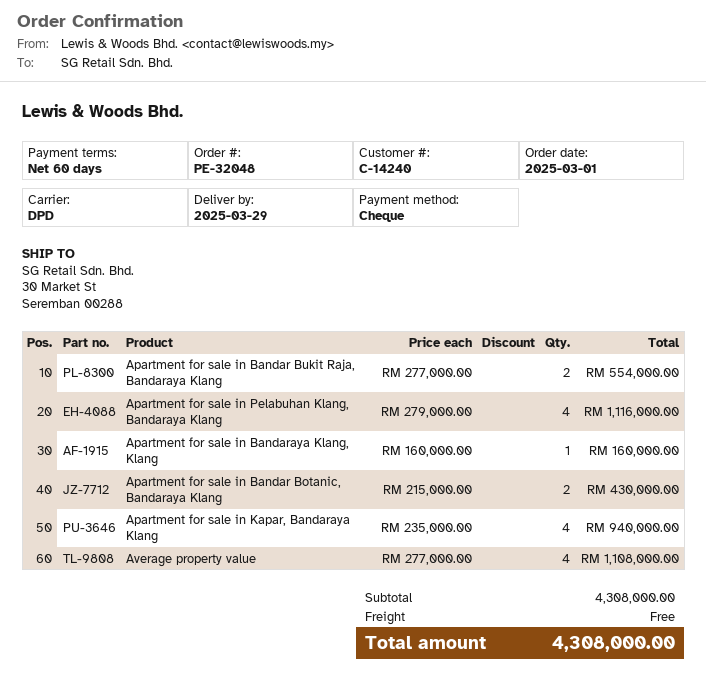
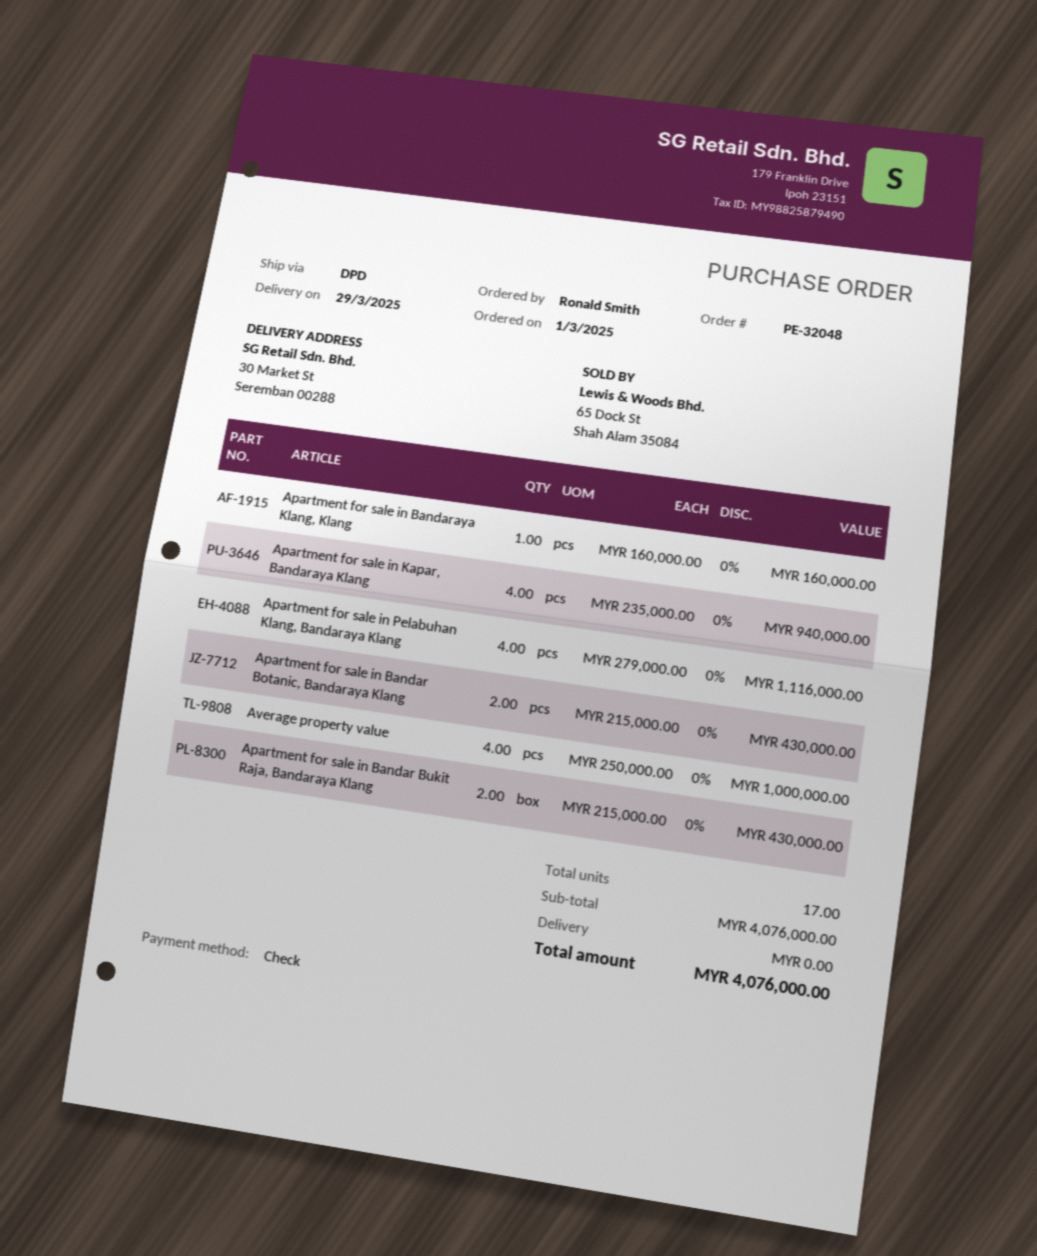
Apartment for sale in Bandar Bukit Raja, Bandaraya Klang: 2 x 277000.00 = 554000.00 -> 2 x 215000.00 = 430000.00
Average property value: 4 x 277000.00 = 1108000.00 -> 4 x 250000.00 = 1000000.00
subtotal: 4308000.00 -> 4076000.00
total: 4308000.00 -> 4076000.00

